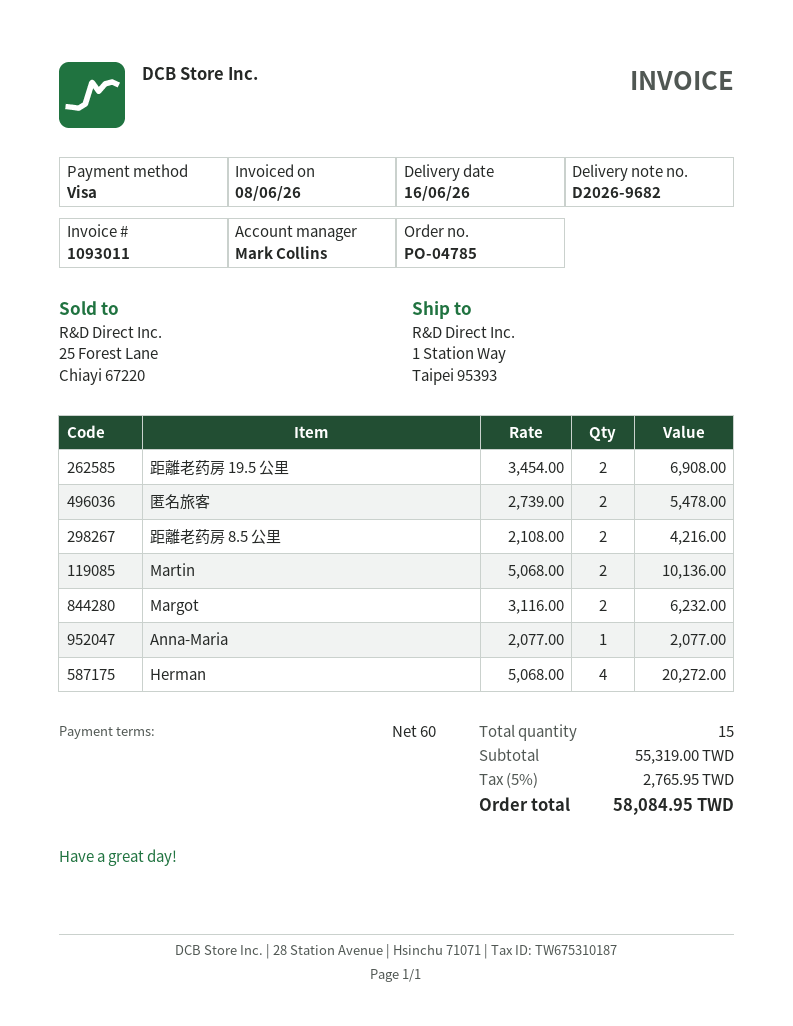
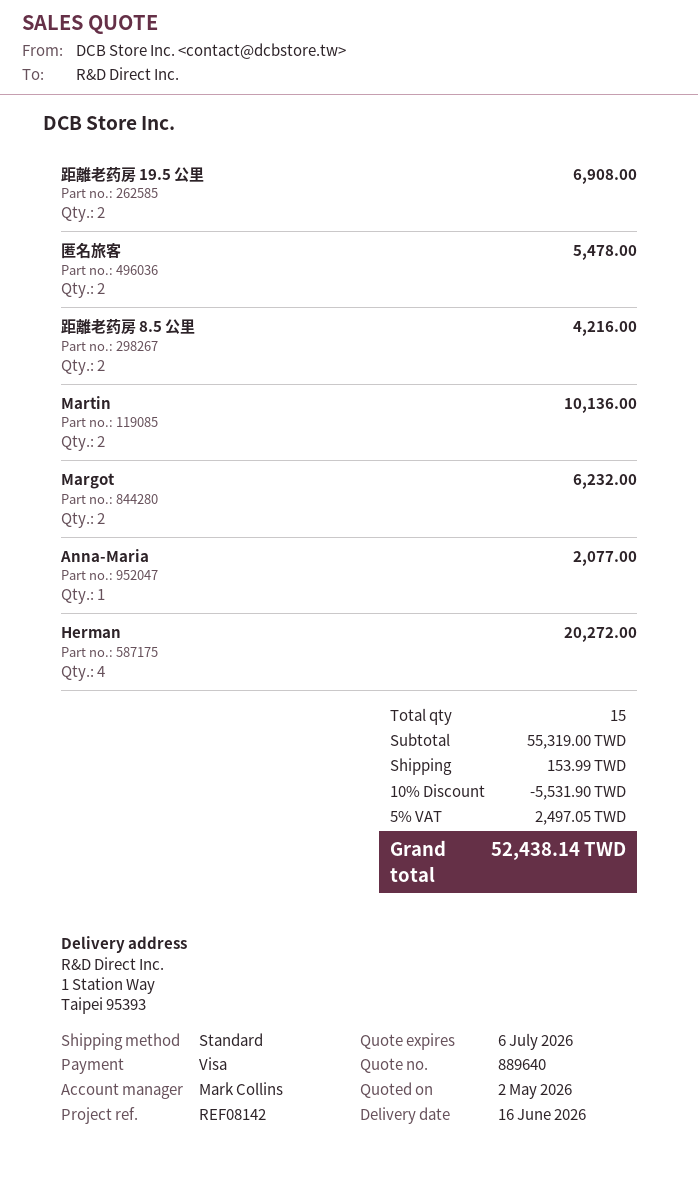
discount: none -> 10% = 5531.90
shipping: none -> 153.99
tax: 5% = 2765.95 -> 5% = 2497.05
total: 58084.95 -> 52438.14

